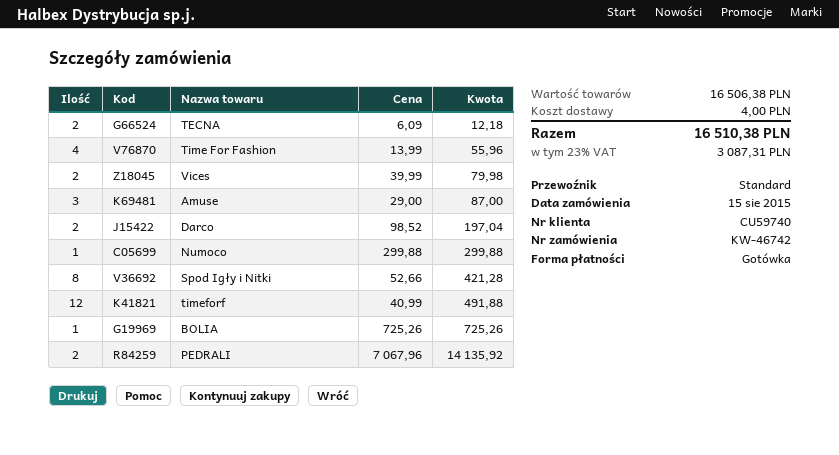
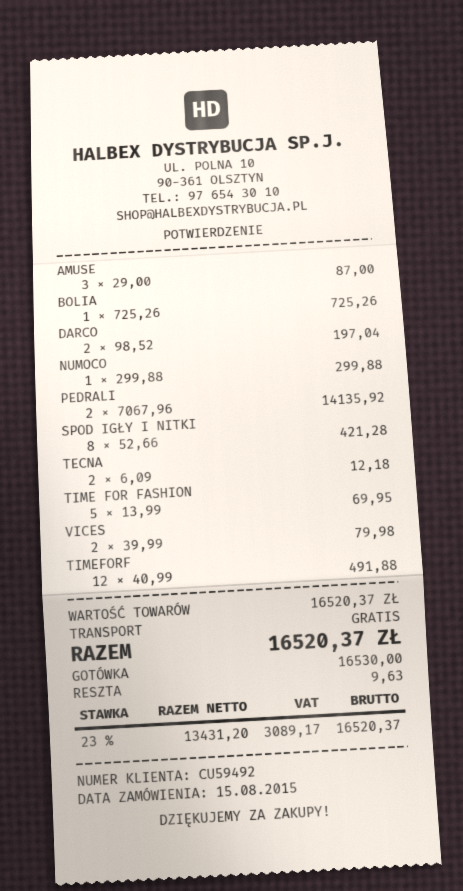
customer number: CU59740 -> CU59492
Time For Fashion: 4 x 13.99 = 55.96 -> 5 x 13.99 = 69.95
subtotal: 16506.38 -> 16520.37
shipping: 4.00 -> 0.00
tax: 23% = 3087.31 -> 23% = 3089.17
total: 16510.38 -> 16520.37

